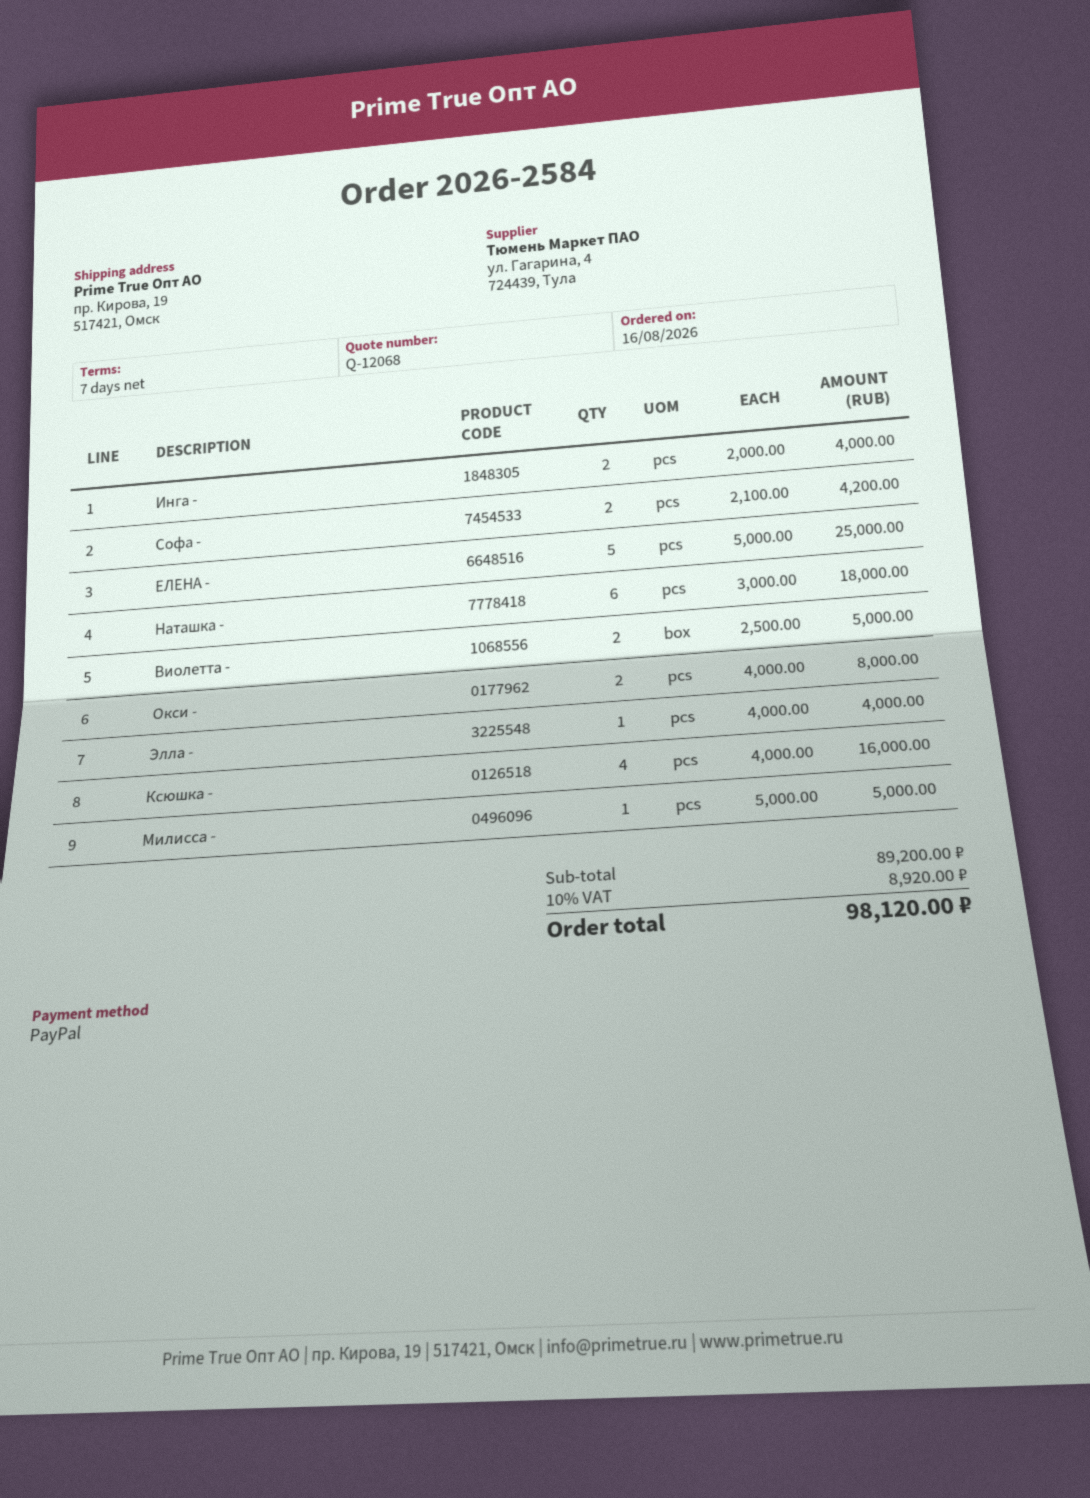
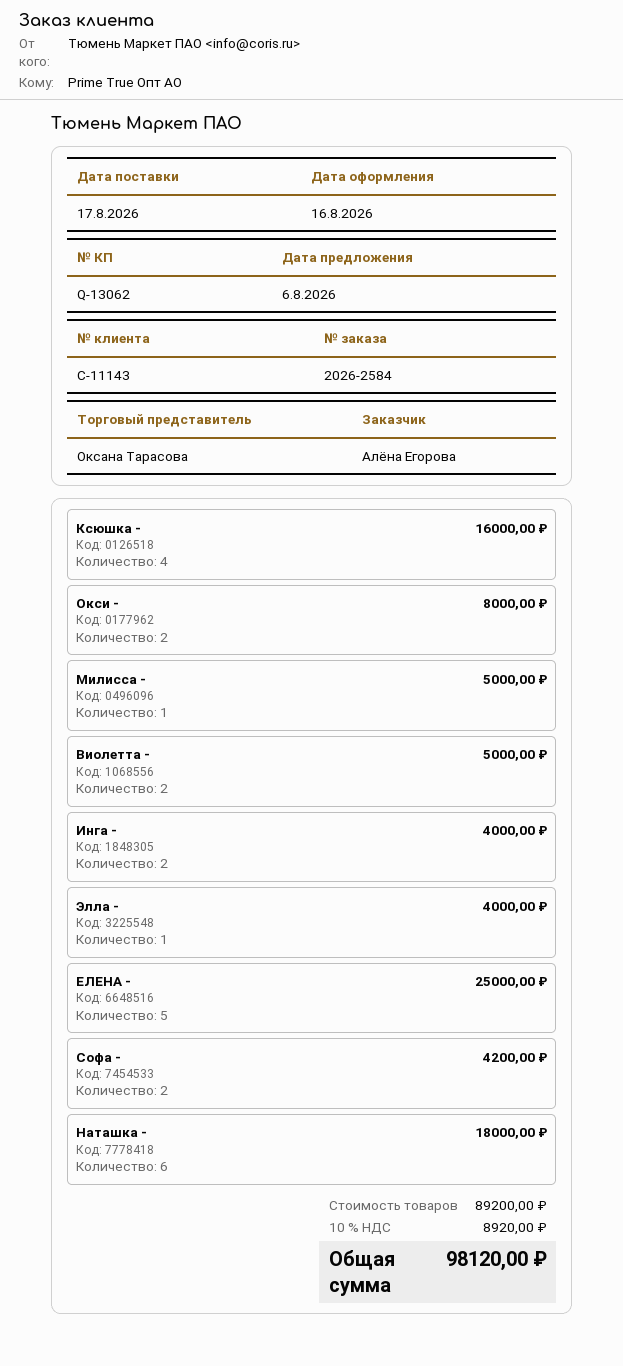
quote number: Q-12068 -> Q-13062

